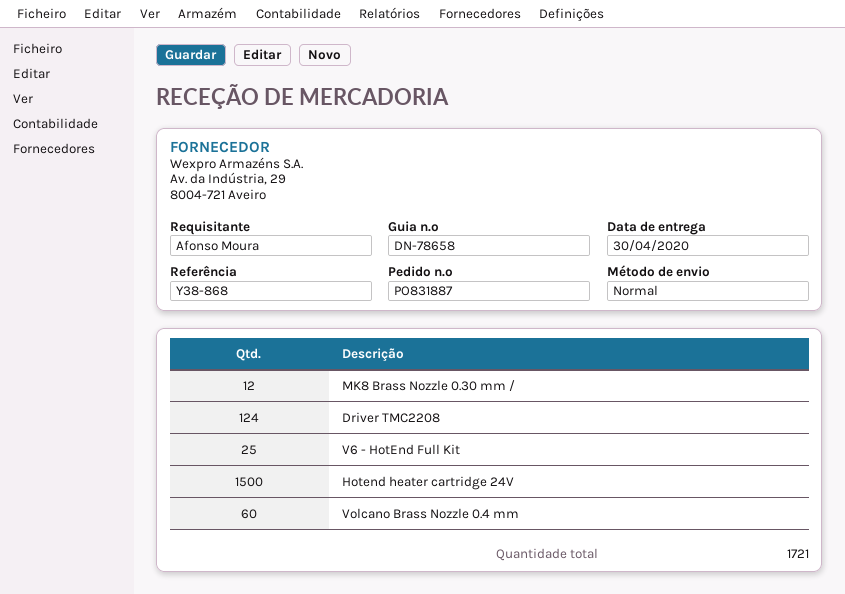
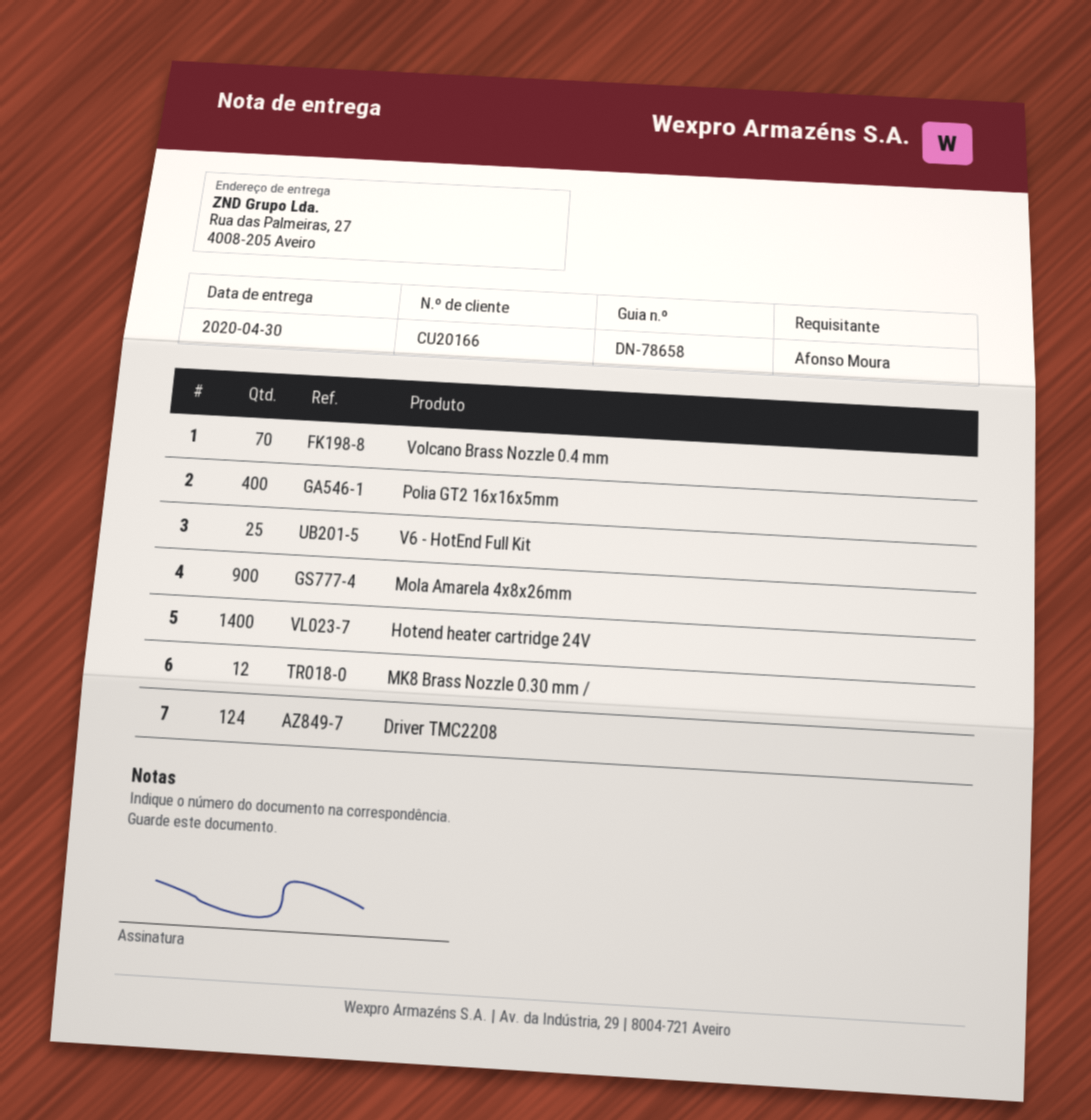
Hotend heater cartridge 24V: 1500 -> 1400
Volcano Brass Nozzle 0.4 mm: 60 -> 70
Polia GT2 16x16x5mm: none -> 400
Mola Amarela 4x8x26mm: none -> 900

